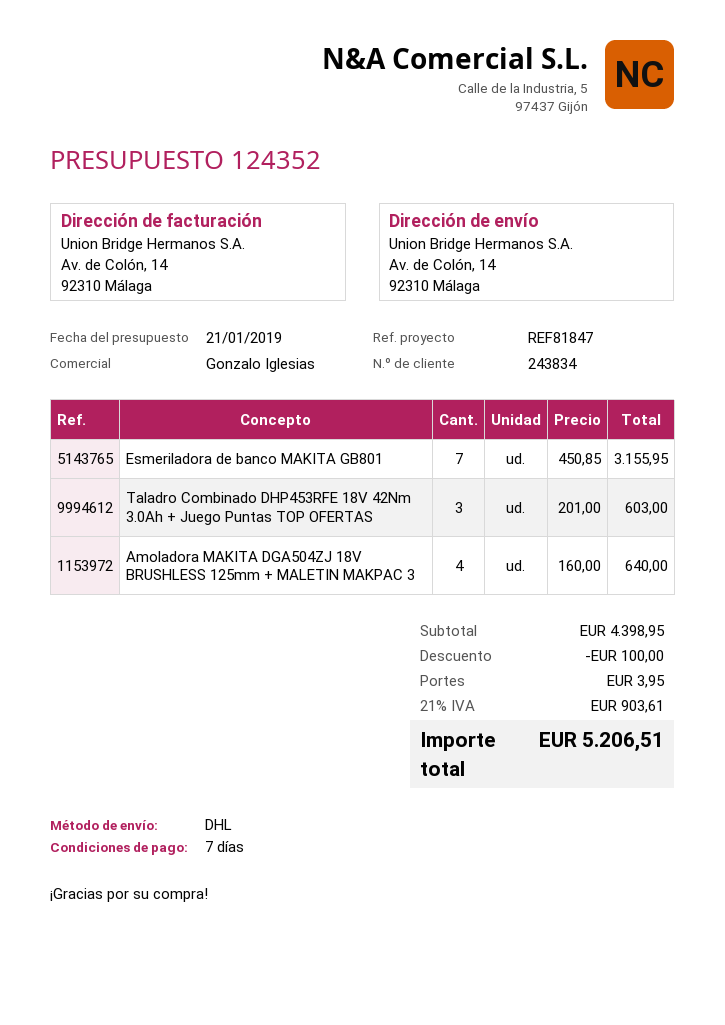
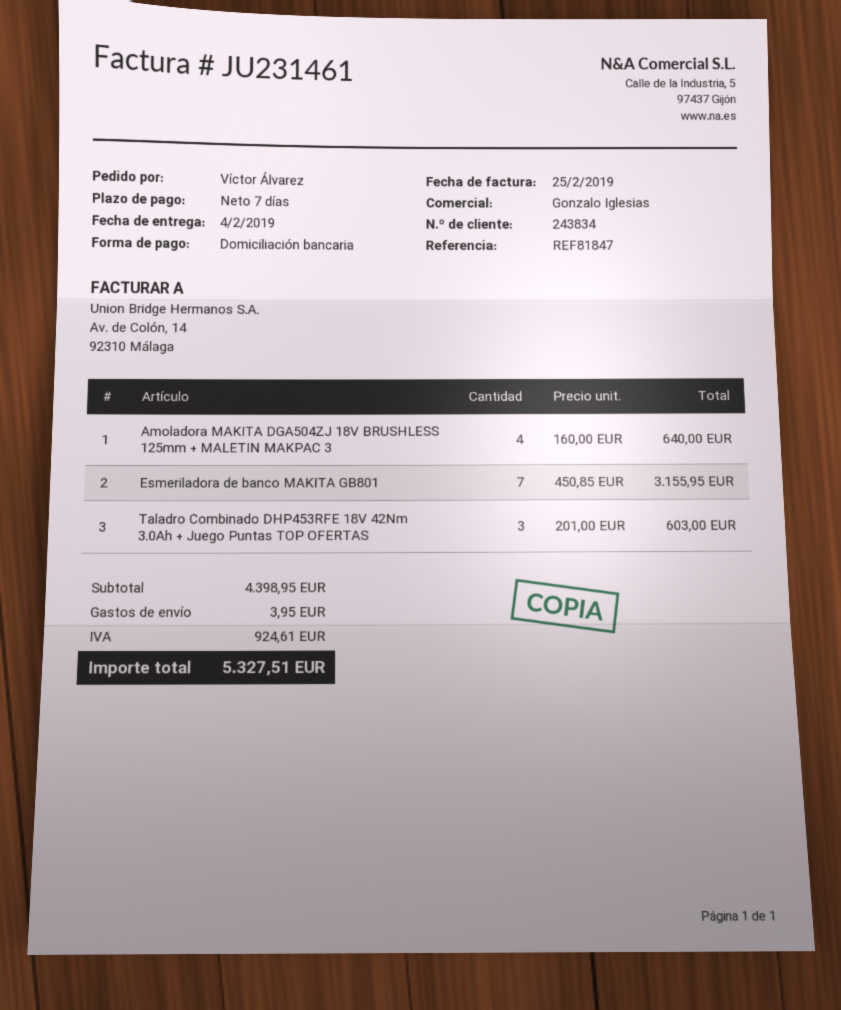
discount: 100.00 -> none
tax: 903.61 -> 924.61
total: 5206.51 -> 5327.51

